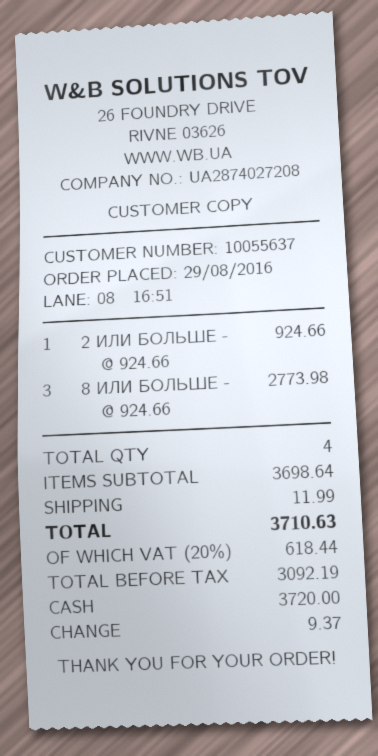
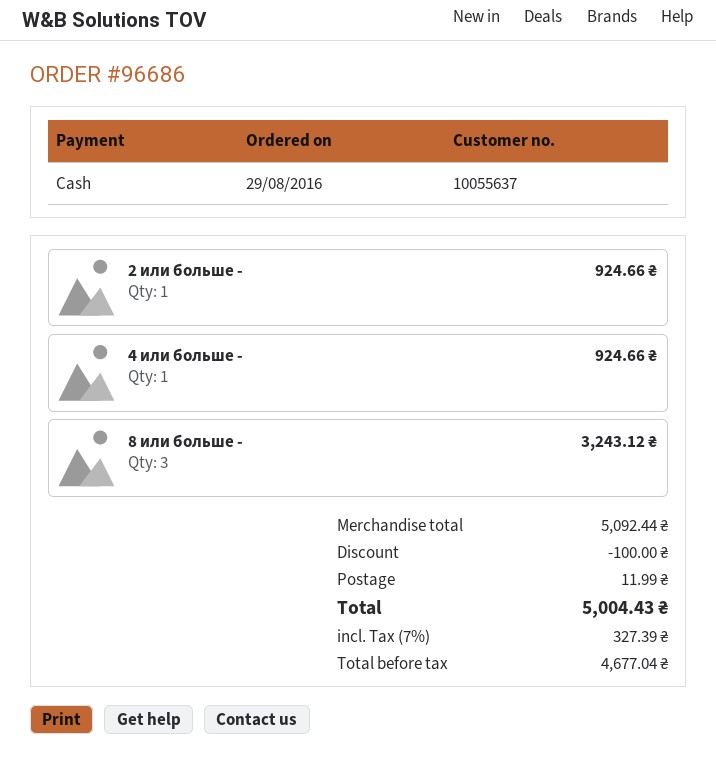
8 ИЛИ БОЛЬШЕ -: 3 for 2773.98 -> 3 for 3243.12
4 или больше -: none -> 1 for 924.66
subtotal: 3698.64 -> 5092.44
discount: none -> 100.00
net: 3092.19 -> 4677.04
tax: 20% = 618.44 -> 7% = 327.39
total: 3710.63 -> 5004.43

